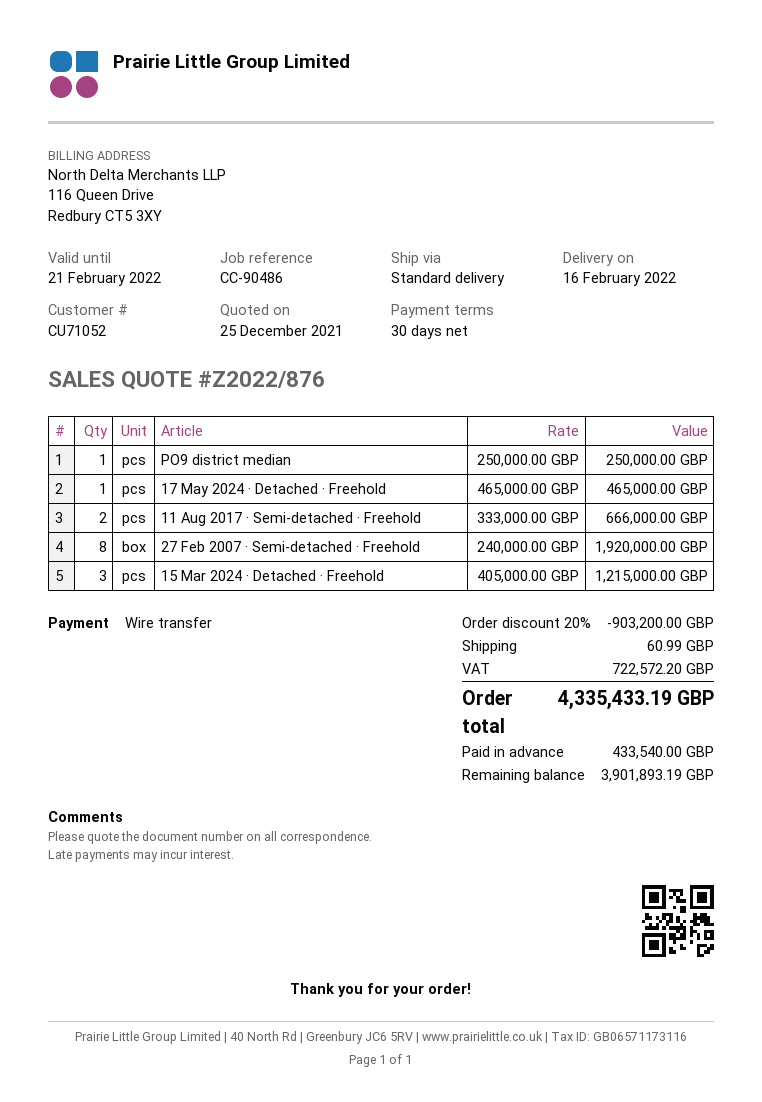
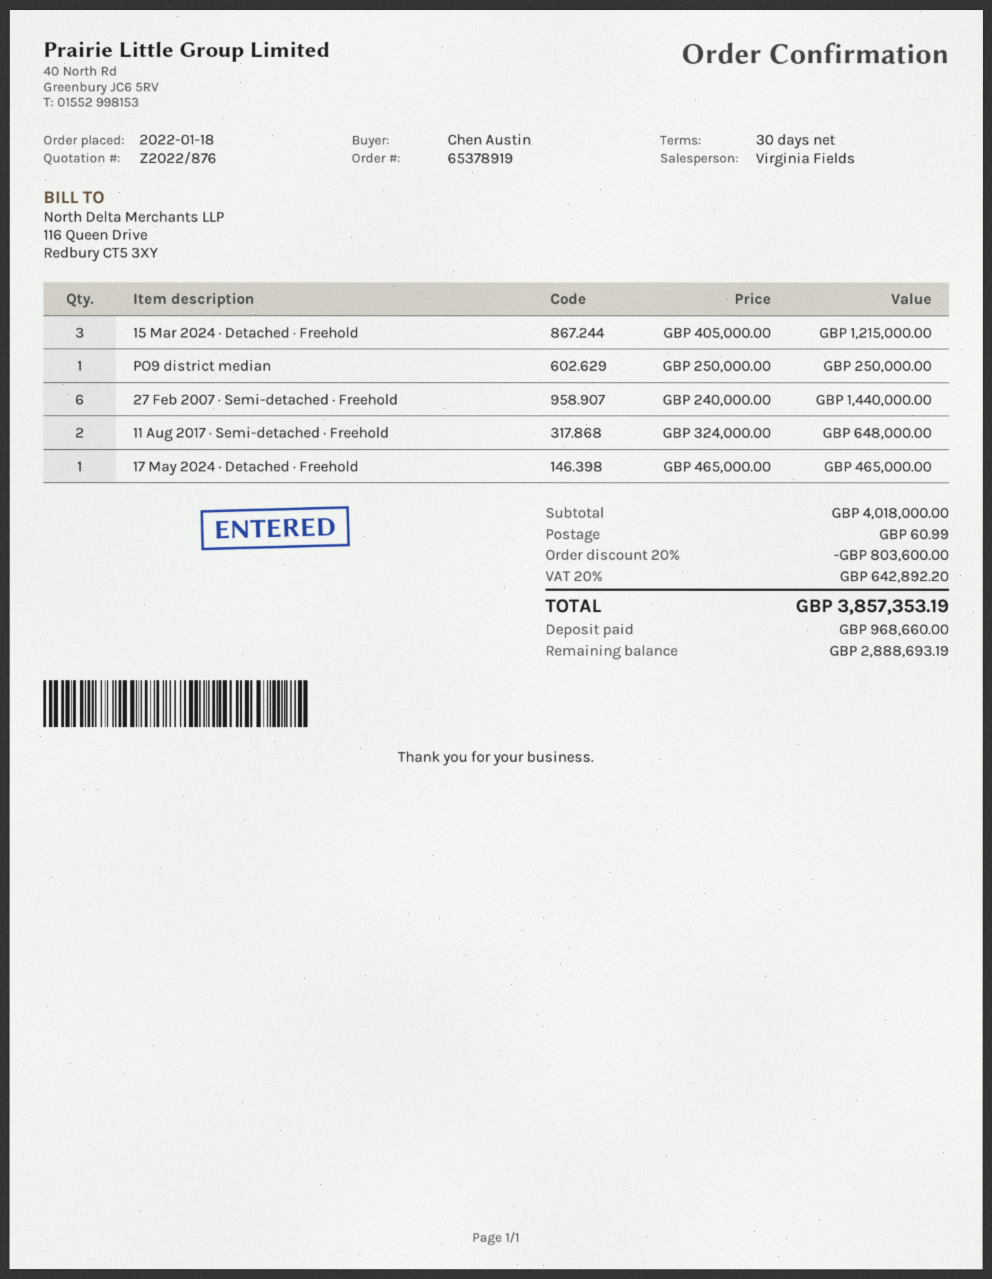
11 Aug 2017 · Semi-detached · Freehold: 2 x 333000.00 = 666000.00 -> 2 x 324000.00 = 648000.00
27 Feb 2007 · Semi-detached · Freehold: 8 x 240000.00 = 1920000.00 -> 6 x 240000.00 = 1440000.00
discount: 20% = 903200.00 -> 20% = 803600.00
tax: 722572.20 -> 642892.20
total: 4335433.19 -> 3857353.19
deposit: 433540.00 -> 968660.00
balance: 3901893.19 -> 2888693.19

